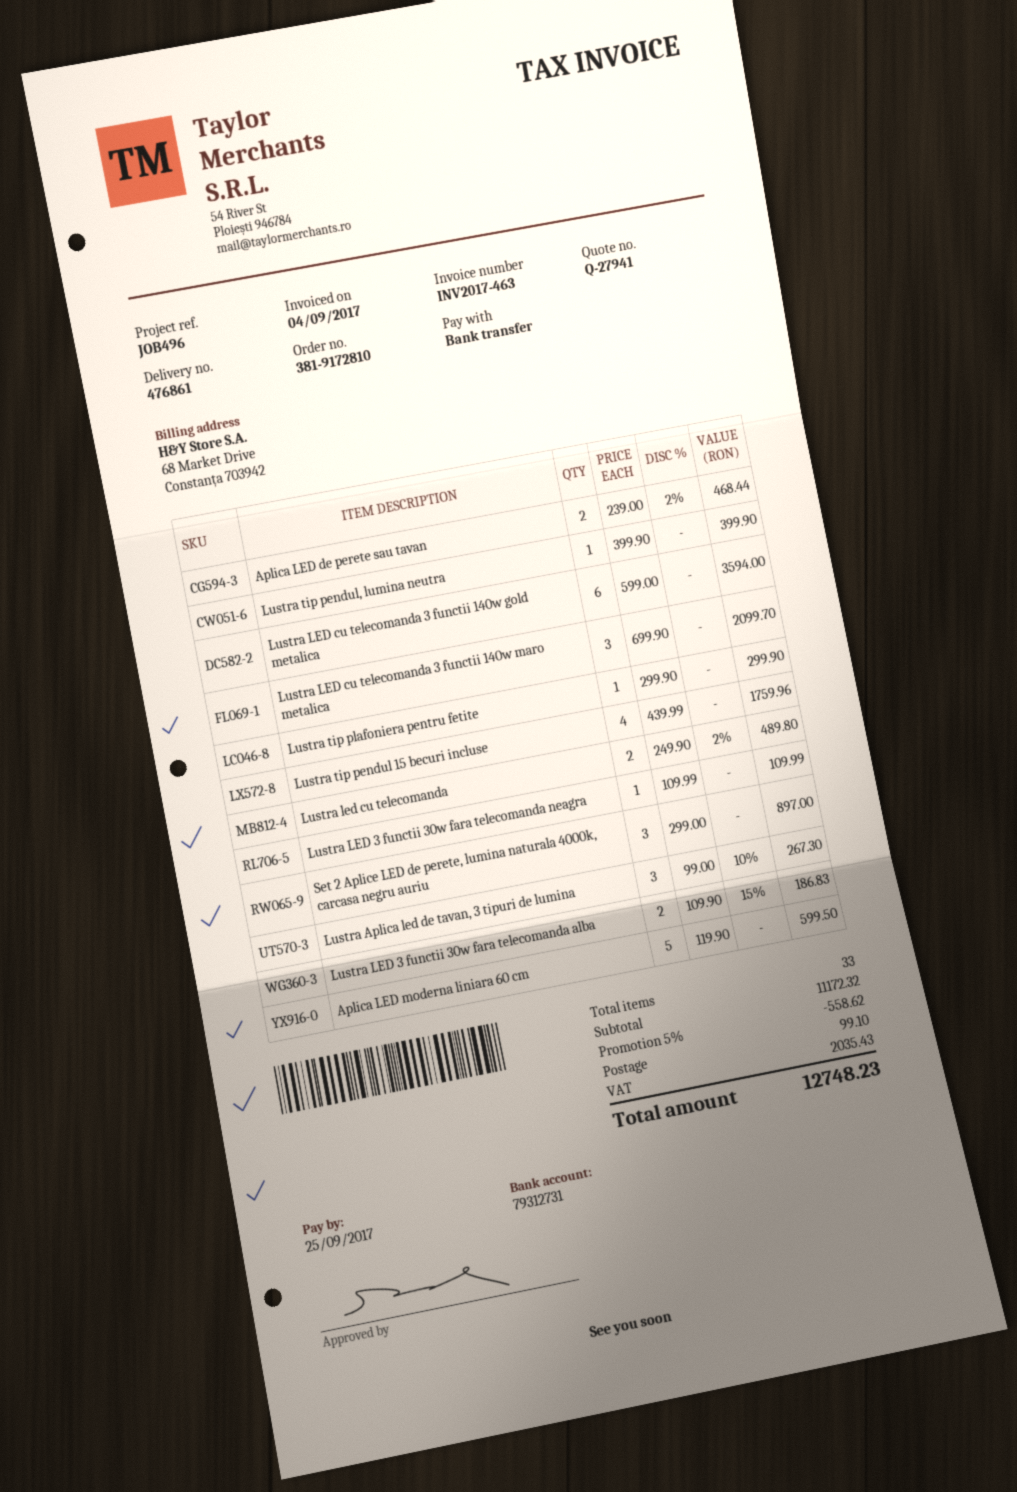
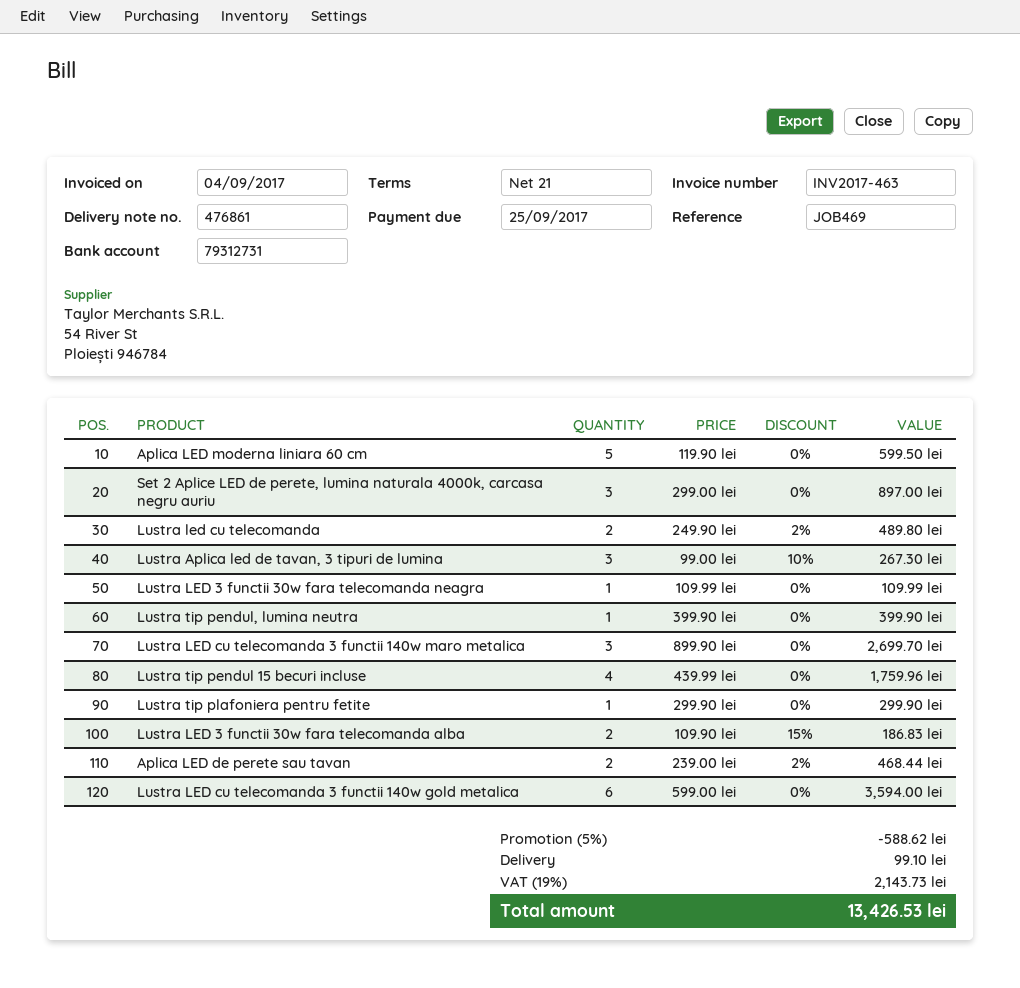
reference: JOB496 -> JOB469
Lustra LED cu telecomanda 3 functii 140w maro metalica: 3 x 699.90 = 2099.70 -> 3 x 899.90 = 2699.70
discount: 5% = 558.62 -> 5% = 588.62
tax: 2035.43 -> 2143.73
total: 12748.23 -> 13426.53

